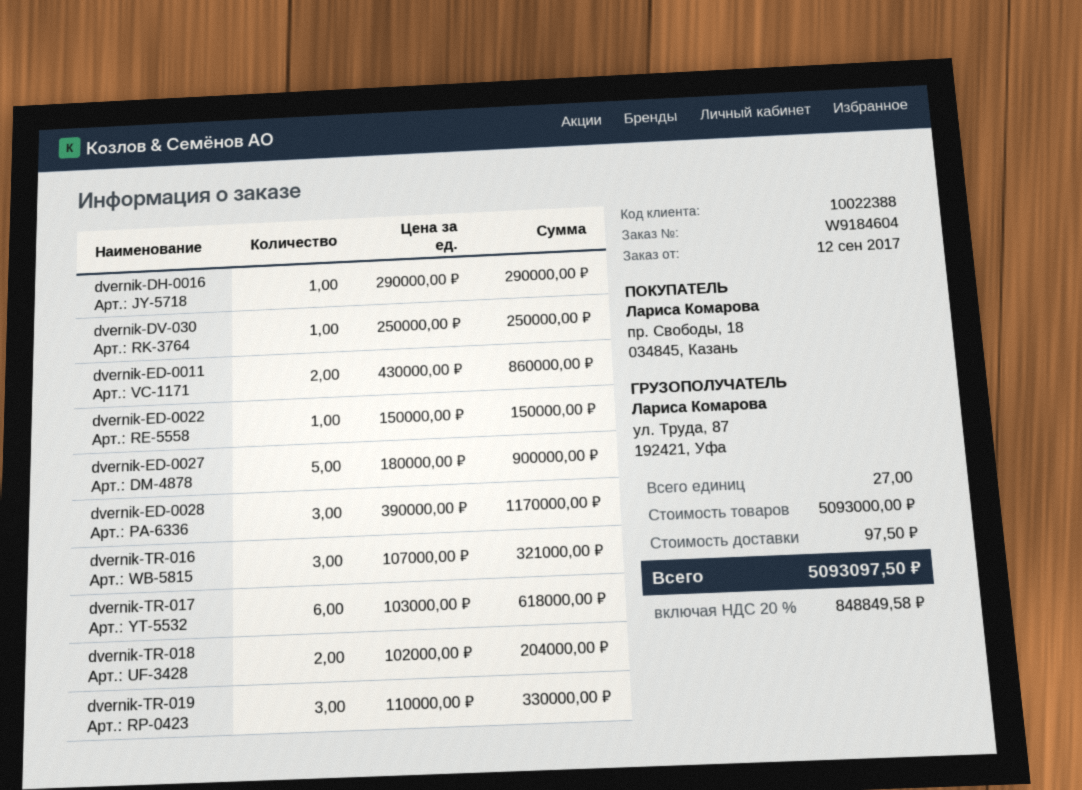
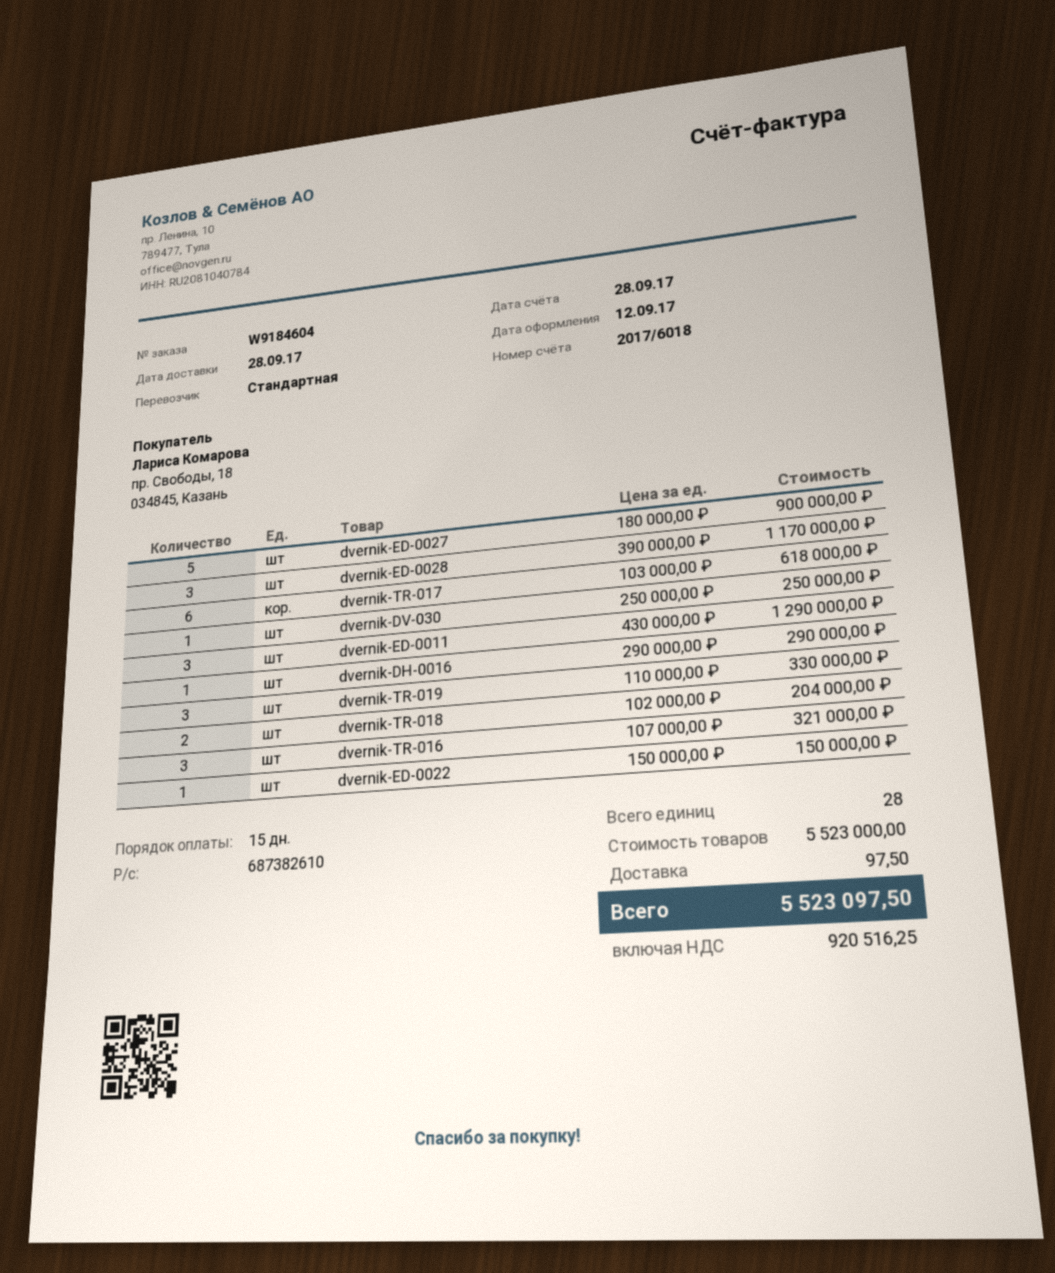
dvernik-ED-0011: 2 x 430000.00 = 860000.00 -> 3 x 430000.00 = 1290000.00
total quantity: 27 -> 28
subtotal: 5093000.00 -> 5523000.00
tax: 848849.58 -> 920516.25
total: 5093097.50 -> 5523097.50

